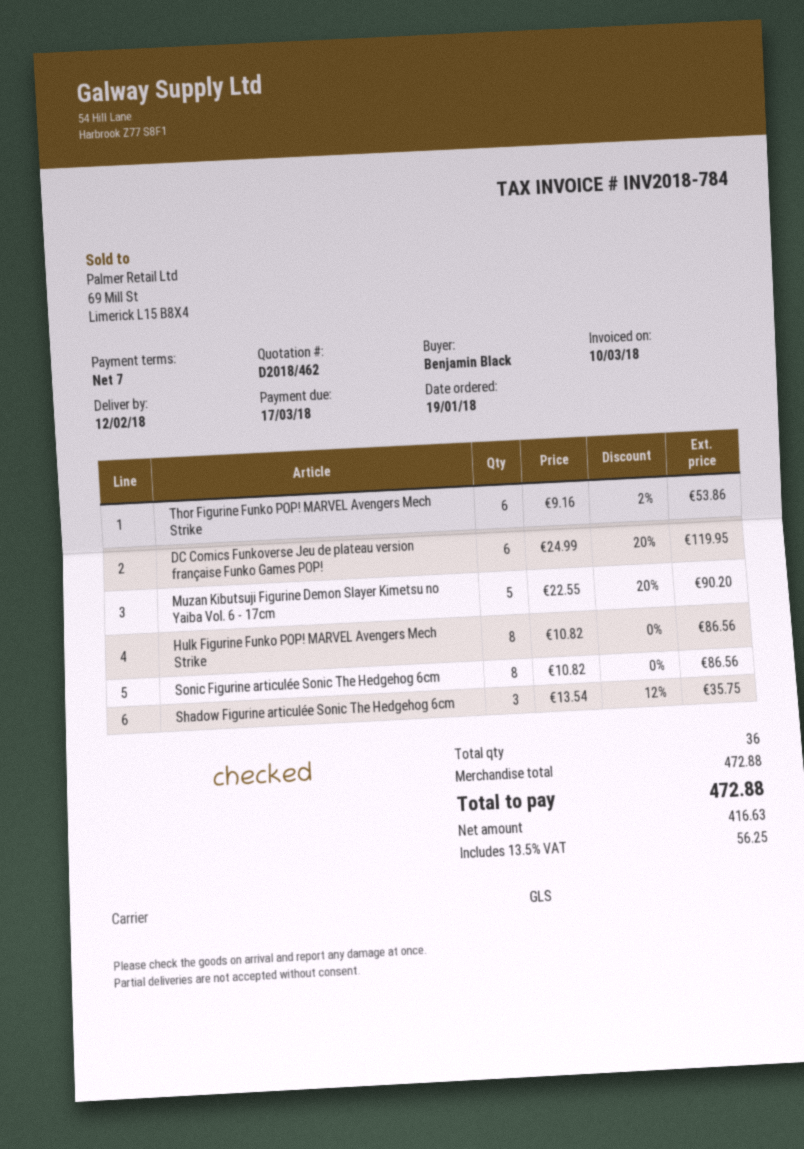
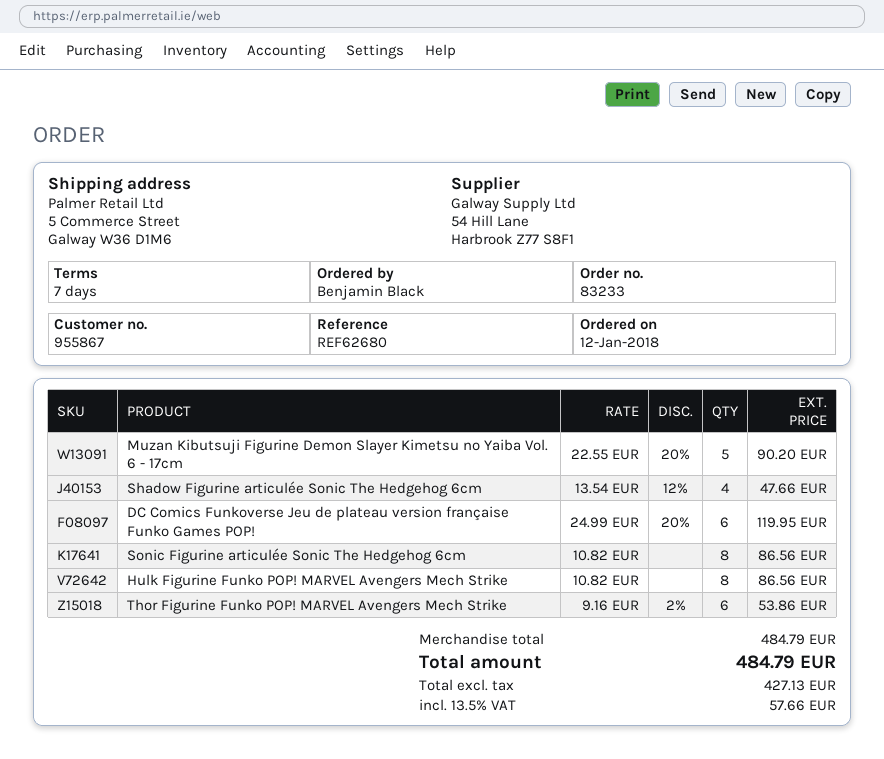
order date: 2018-01-19 -> 2018-01-12
Shadow Figurine articulée Sonic The Hedgehog 6cm: 3 x 13.54 - 12% = 35.75 -> 4 x 13.54 - 12% = 47.66
subtotal: 472.88 -> 484.79
net: 416.63 -> 427.13
tax: 13.5% = 56.25 -> 13.5% = 57.66
total: 472.88 -> 484.79

